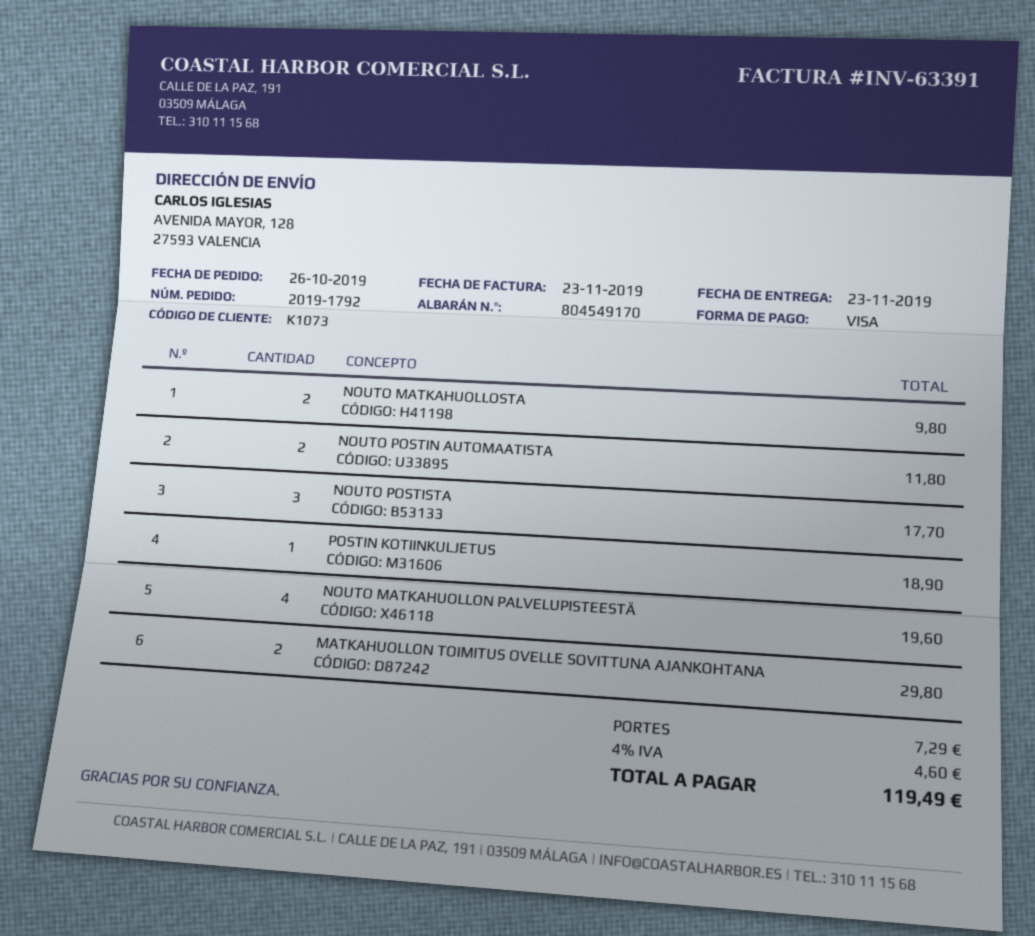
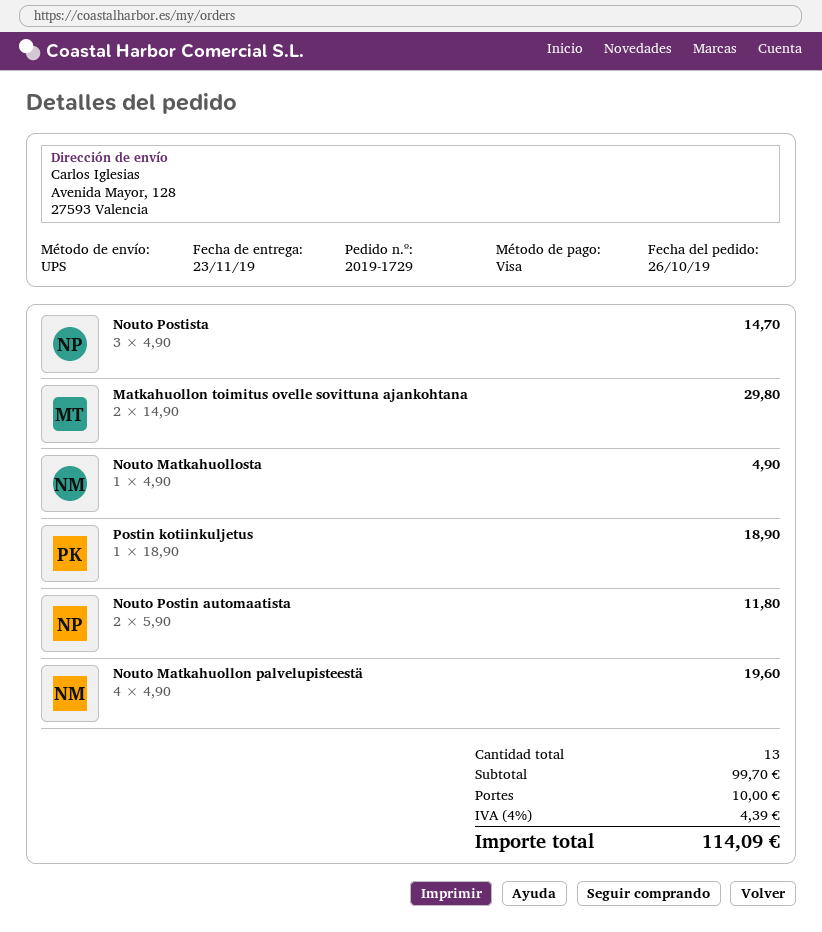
order number: 2019-1792 -> 2019-1729
NOUTO MATKAHUOLLOSTA: 2 for 9.80 -> 1 for 4.90
NOUTO POSTISTA: 3 for 17.70 -> 3 for 14.70
shipping: 7.29 -> 10.00
tax: 4% = 4.60 -> 4% = 4.39
total: 119.49 -> 114.09

